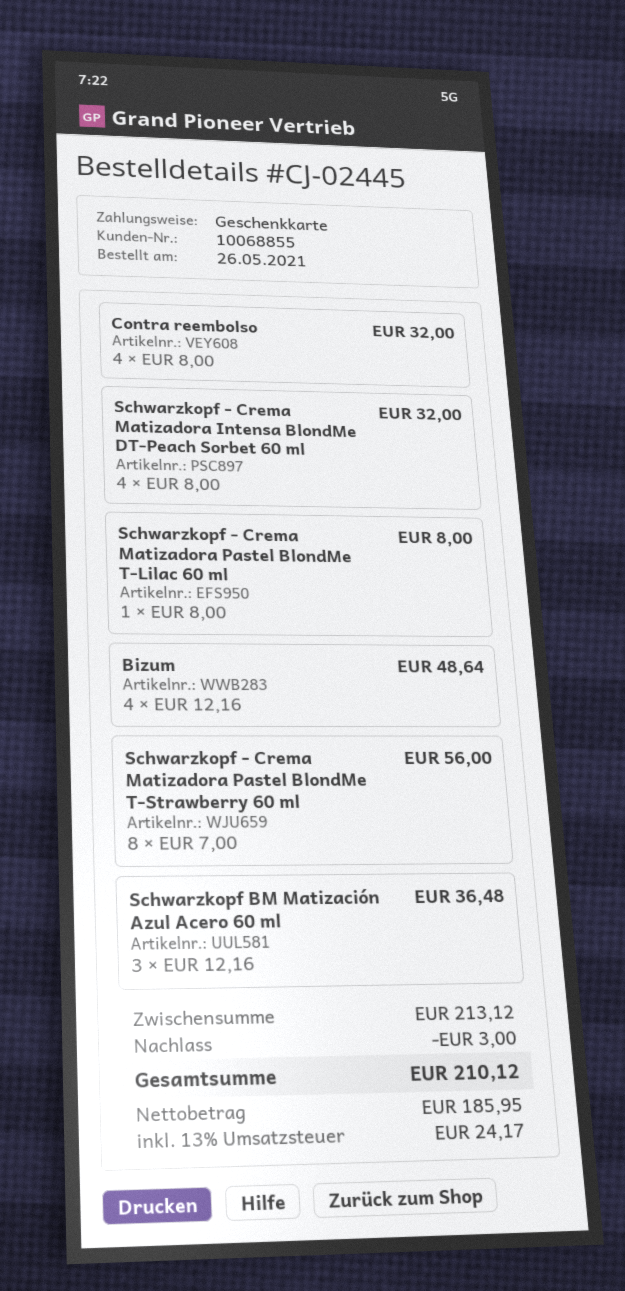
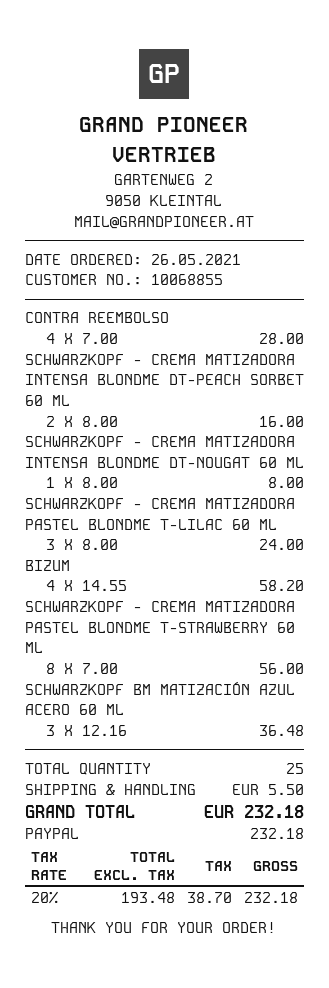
payment method: gift card -> PayPal
Contra reembolso: 4 x 8.00 = 32.00 -> 4 x 7.00 = 28.00
Schwarzkopf - Crema Matizadora Intensa BlondMe DT-Peach Sorbet 60 ml: 4 x 8.00 = 32.00 -> 2 x 8.00 = 16.00
Schwarzkopf - Crema Matizadora Pastel BlondMe T-Lilac 60 ml: 1 x 8.00 = 8.00 -> 3 x 8.00 = 24.00
Bizum: 4 x 12.16 = 48.64 -> 4 x 14.55 = 58.20
SCHWARZKOPF - CREMA MATIZADORA INTENSA BLONDME DT-NOUGAT 60 ML: none -> 1 x 8.00 = 8.00
discount: 3.00 -> none
shipping: none -> 5.50
net: 185.95 -> 193.48
tax: 13% = 24.17 -> 20% = 38.70
total: 210.12 -> 232.18

